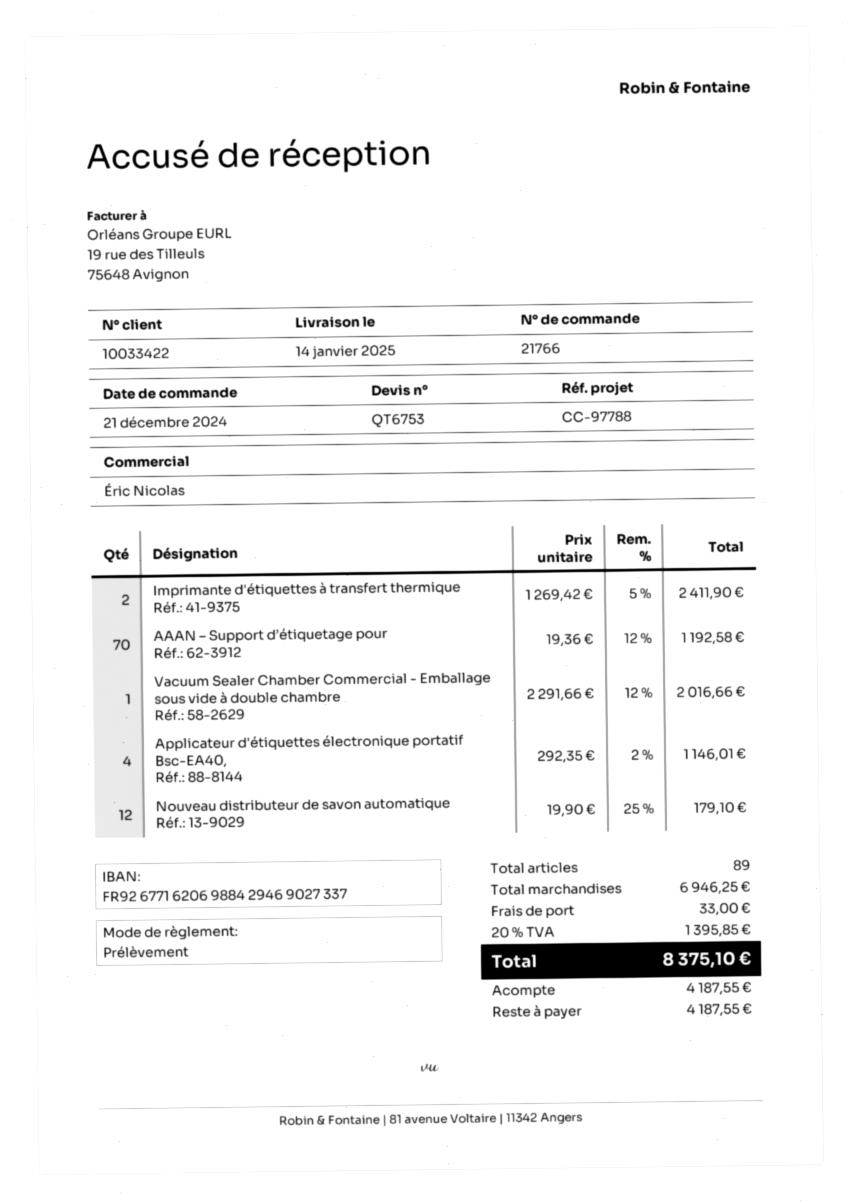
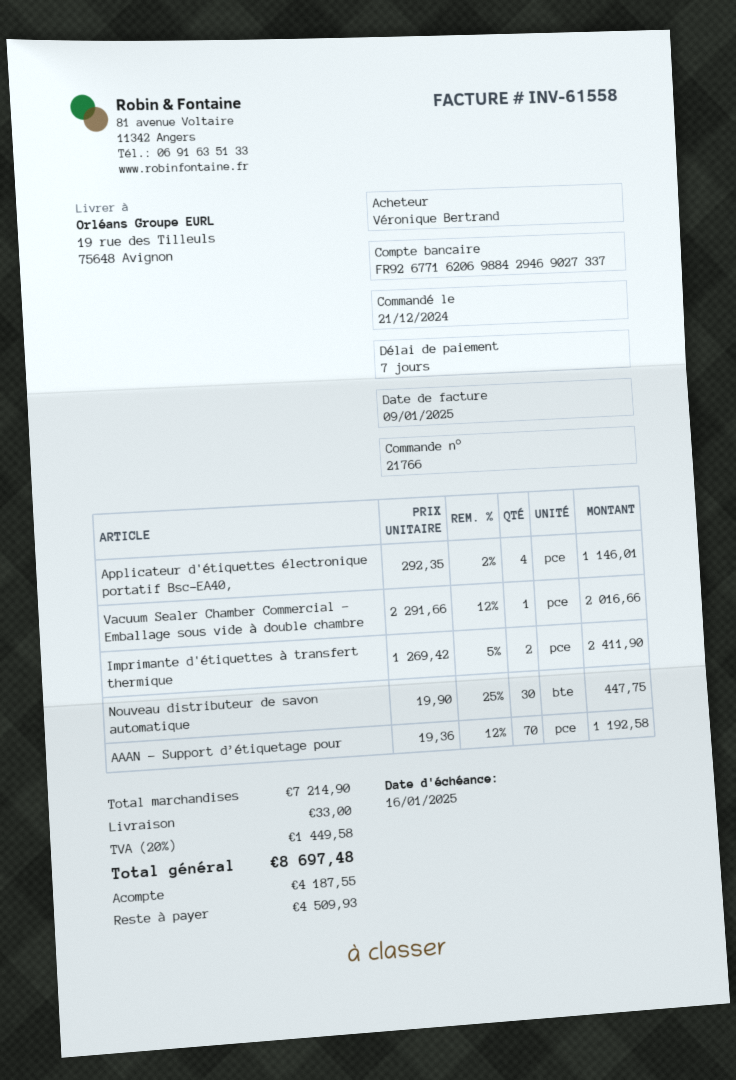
Nouveau distributeur de savon automatique: 12 x 19.90 - 25% = 179.10 -> 30 x 19.90 - 25% = 447.75
subtotal: 6946.25 -> 7214.90
tax: 20% = 1395.85 -> 20% = 1449.58
total: 8375.10 -> 8697.48
balance: 4187.55 -> 4509.93

